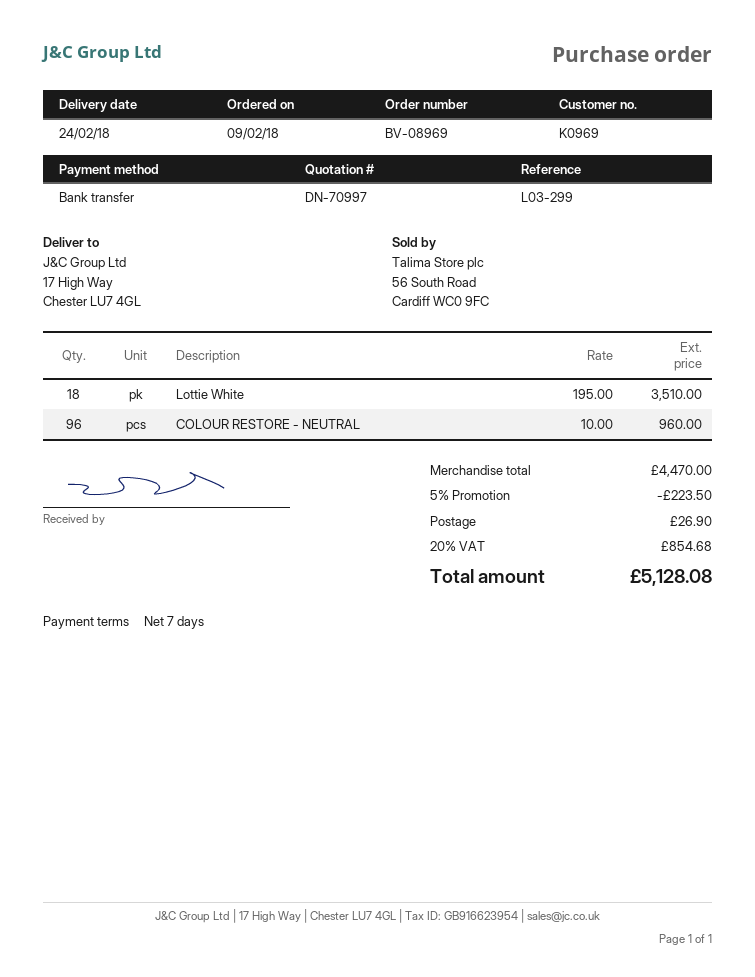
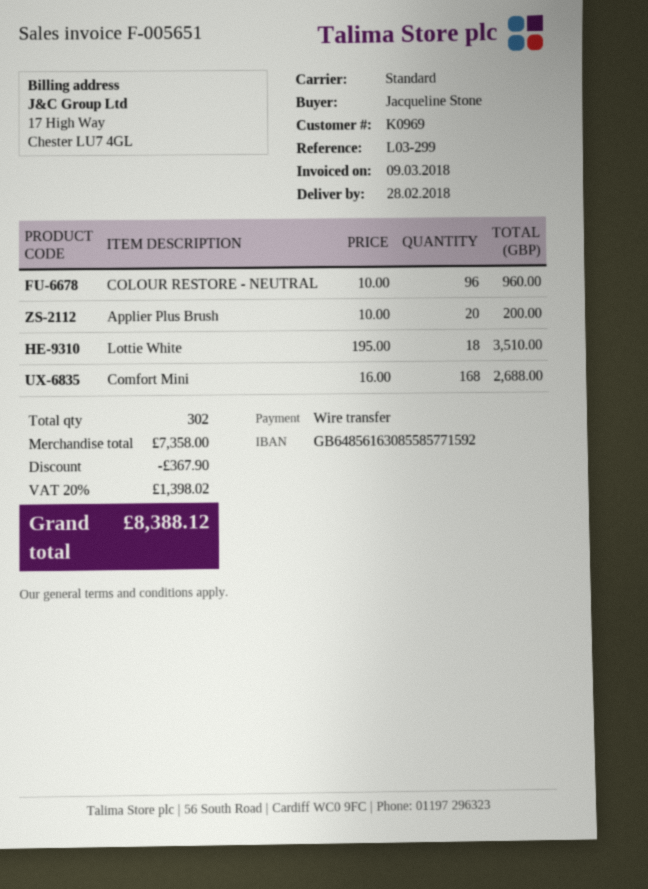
delivery date: 2018-02-24 -> 2018-02-28
Applier Plus Brush: none -> 20 x 10.00 = 200.00
Comfort Mini: none -> 168 x 16.00 = 2688.00
subtotal: 4470.00 -> 7358.00
discount: 223.50 -> 367.90
shipping: 26.90 -> none
tax: 20% = 854.68 -> 20% = 1398.02
total: 5128.08 -> 8388.12

